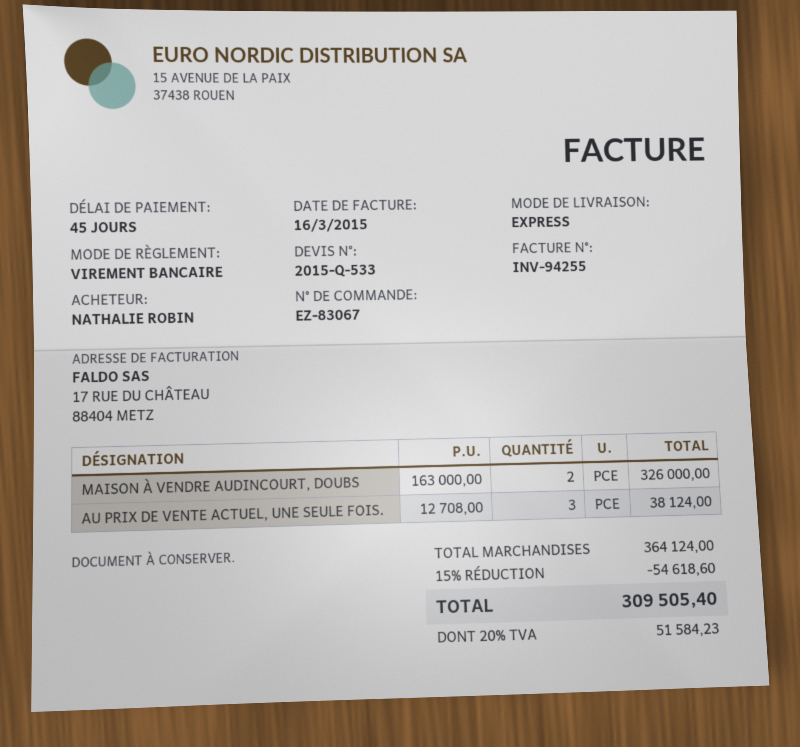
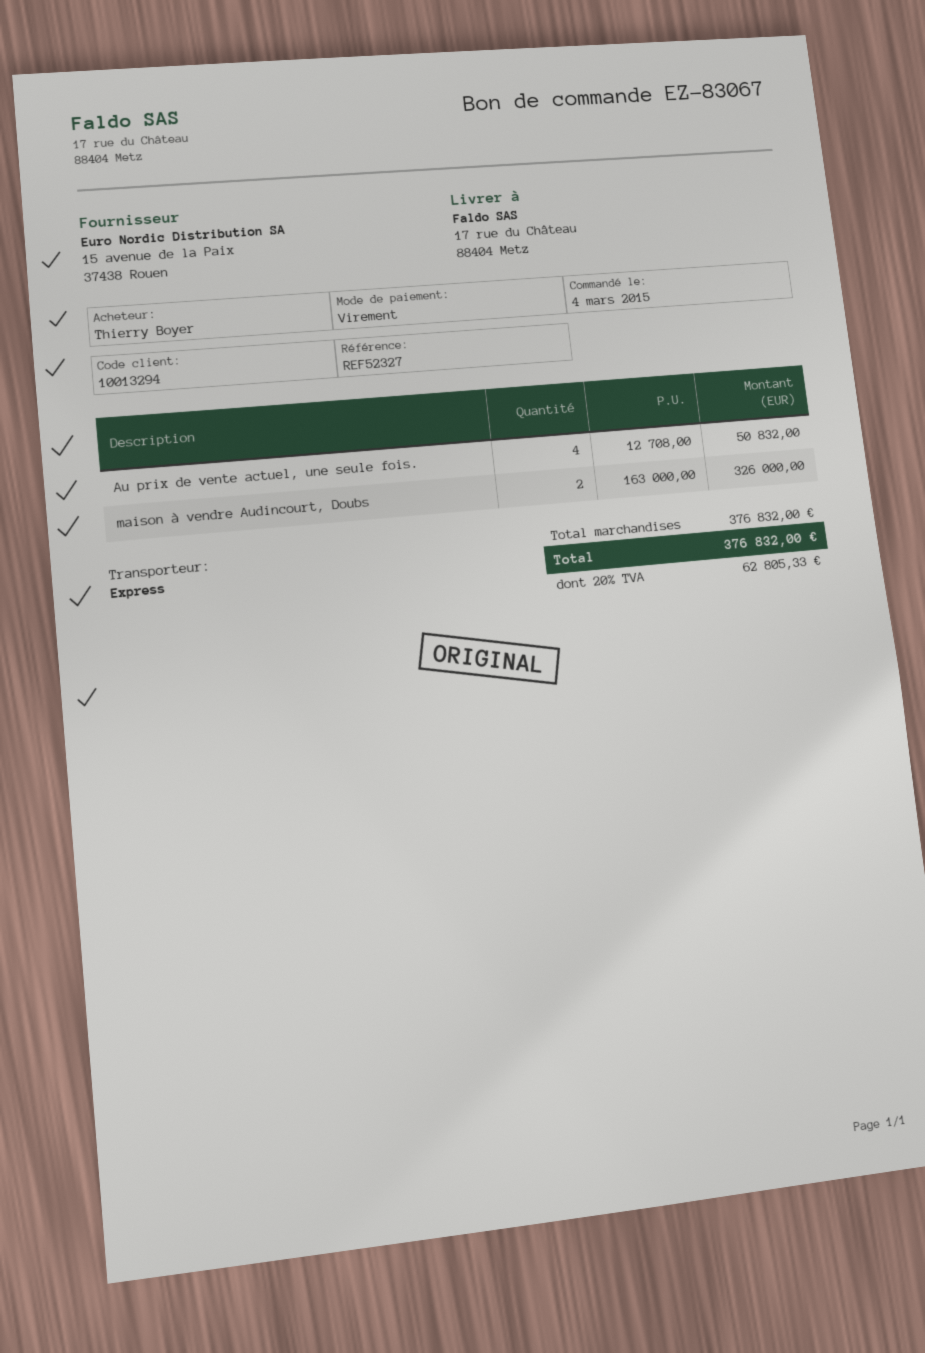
ordered by: NATHALIE ROBIN -> Thierry Boyer
AU PRIX DE VENTE ACTUEL, UNE SEULE FOIS.: 3 x 12708.00 = 38124.00 -> 4 x 12708.00 = 50832.00
subtotal: 364124.00 -> 376832.00
discount: 15% = 54618.60 -> none
tax: 20% = 51584.23 -> 20% = 62805.33
total: 309505.40 -> 376832.00

